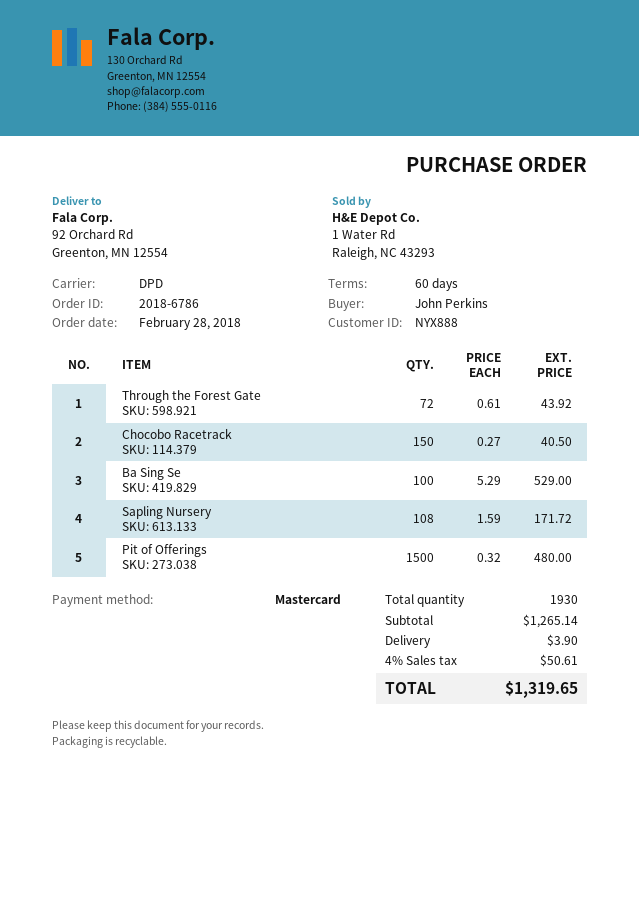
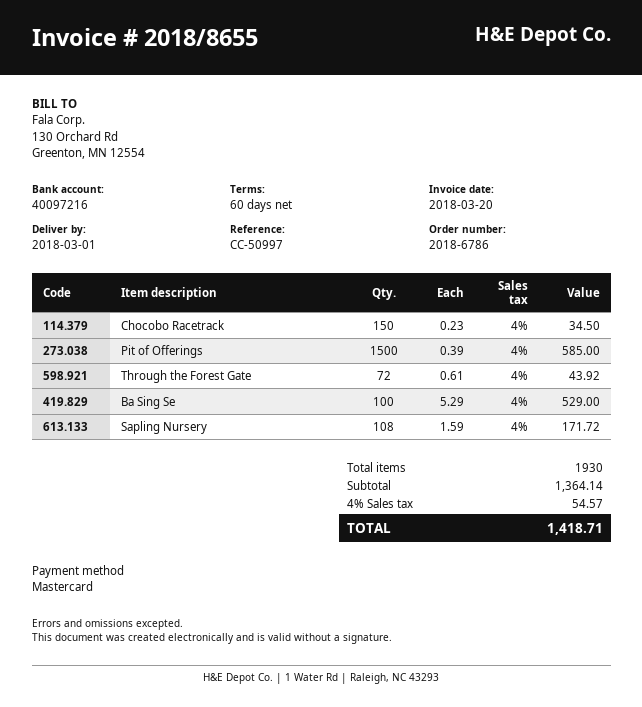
Chocobo Racetrack: 150 x 0.27 = 40.50 -> 150 x 0.23 = 34.50
Pit of Offerings: 1500 x 0.32 = 480.00 -> 1500 x 0.39 = 585.00
subtotal: 1265.14 -> 1364.14
shipping: 3.90 -> none
tax: 4% = 50.61 -> 4% = 54.57
total: 1319.65 -> 1418.71

